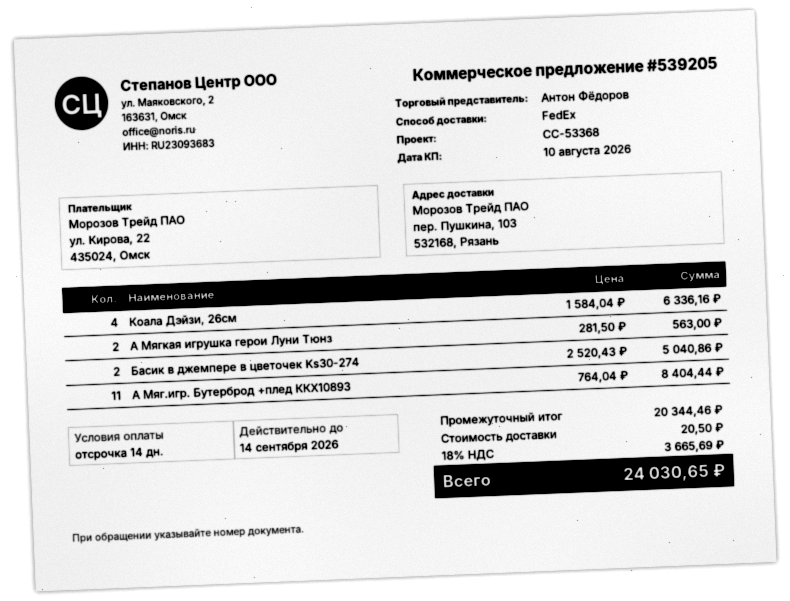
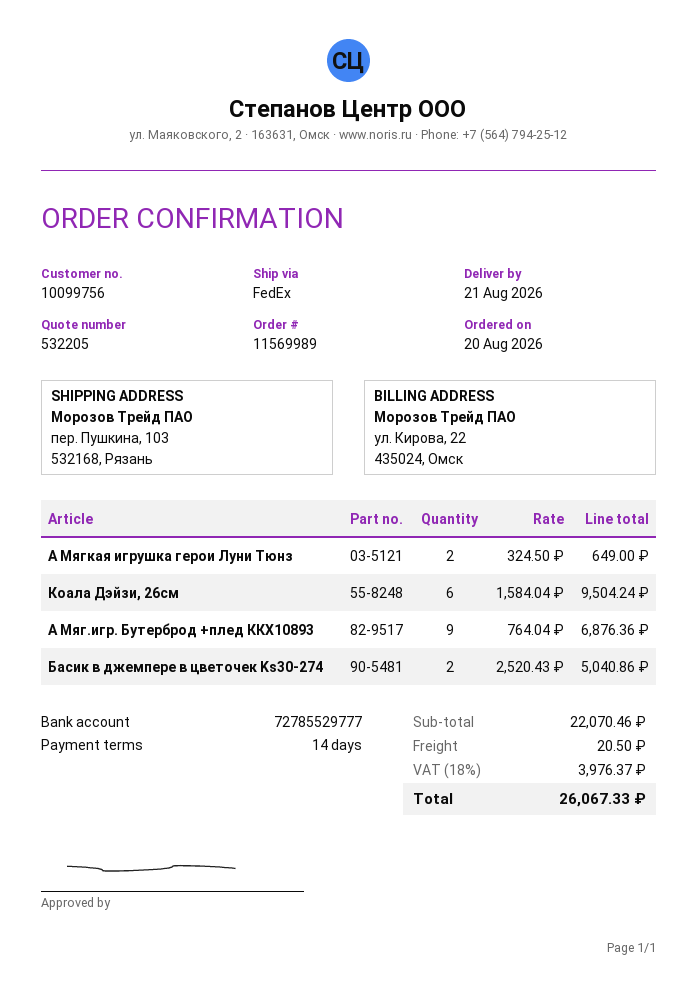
quote number: 539205 -> 532205
Коала Дэйзи, 26см: 4 x 1584.04 = 6336.16 -> 6 x 1584.04 = 9504.24
А Мягкая игрушка герои Луни Тюнз: 2 x 281.50 = 563.00 -> 2 x 324.50 = 649.00
А Мяг.игр. Бутерброд +плед ККХ10893: 11 x 764.04 = 8404.44 -> 9 x 764.04 = 6876.36
subtotal: 20344.46 -> 22070.46
tax: 18% = 3665.69 -> 18% = 3976.37
total: 24030.65 -> 26067.33

